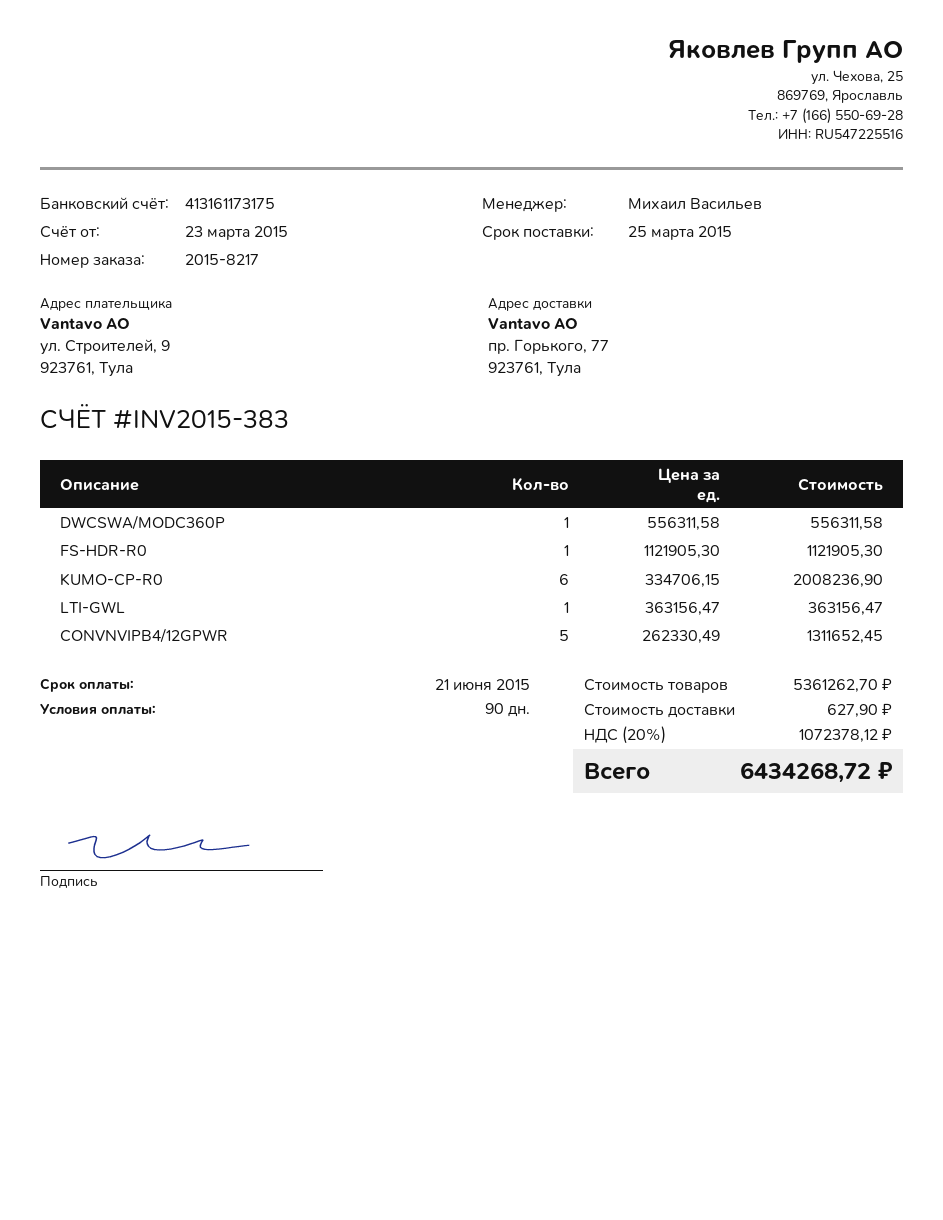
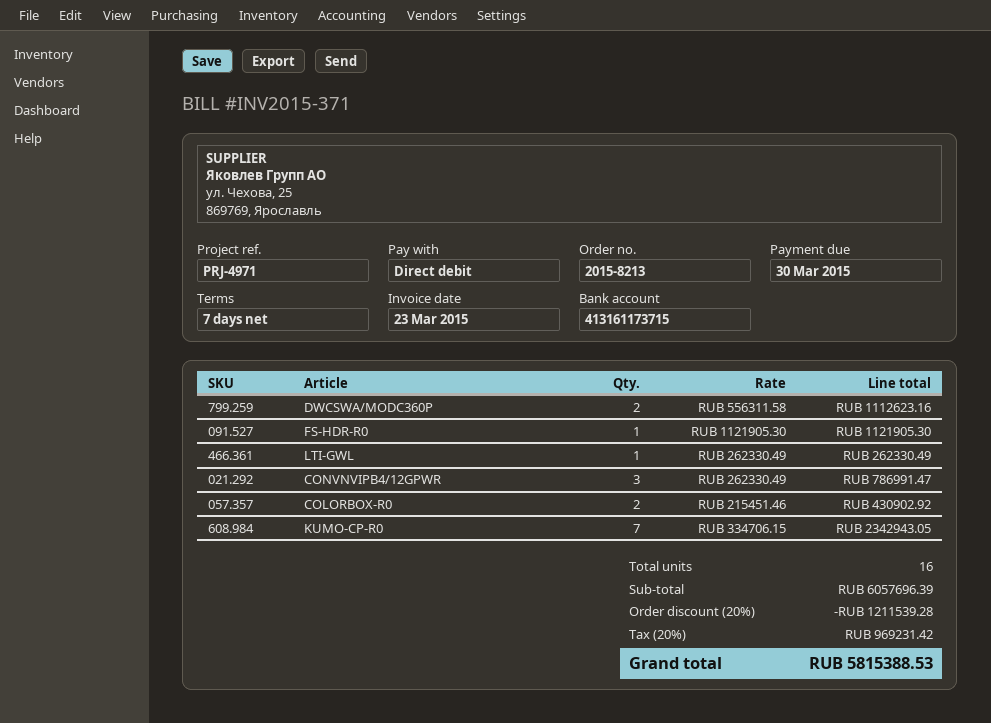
order number: 2015-8217 -> 2015-8213
invoice number: INV2015-383 -> INV2015-371
payment terms: 90 days -> 7 days
due date: 2015-06-21 -> 2015-03-30
bank account: 413161173175 -> 413161173715
DWCSWA/MODC360P: 1 x 556311.58 = 556311.58 -> 2 x 556311.58 = 1112623.16
KUMO-CP-R0: 6 x 334706.15 = 2008236.90 -> 7 x 334706.15 = 2342943.05
LTI-GWL: 1 x 363156.47 = 363156.47 -> 1 x 262330.49 = 262330.49
CONVNVIPB4/12GPWR: 5 x 262330.49 = 1311652.45 -> 3 x 262330.49 = 786991.47
COLORBOX-R0: none -> 2 x 215451.46 = 430902.92
subtotal: 5361262.70 -> 6057696.39
discount: none -> 20% = 1211539.28
shipping: 627.90 -> none
tax: 20% = 1072378.12 -> 20% = 969231.42
total: 6434268.72 -> 5815388.53

